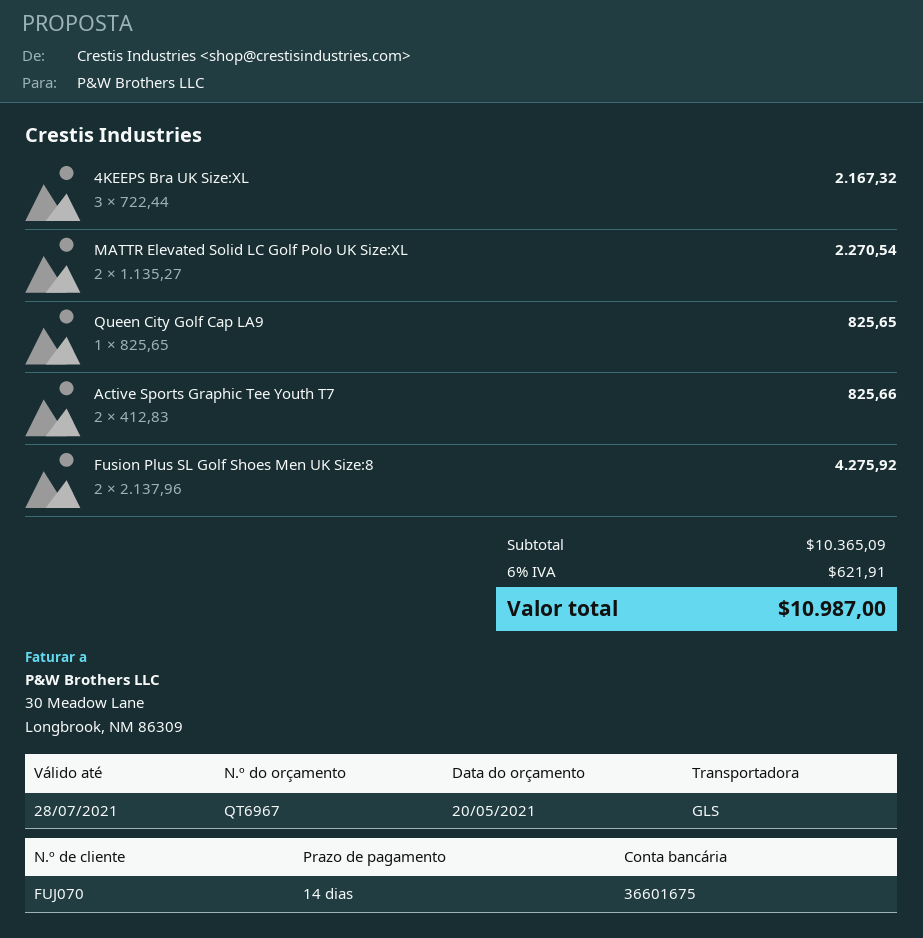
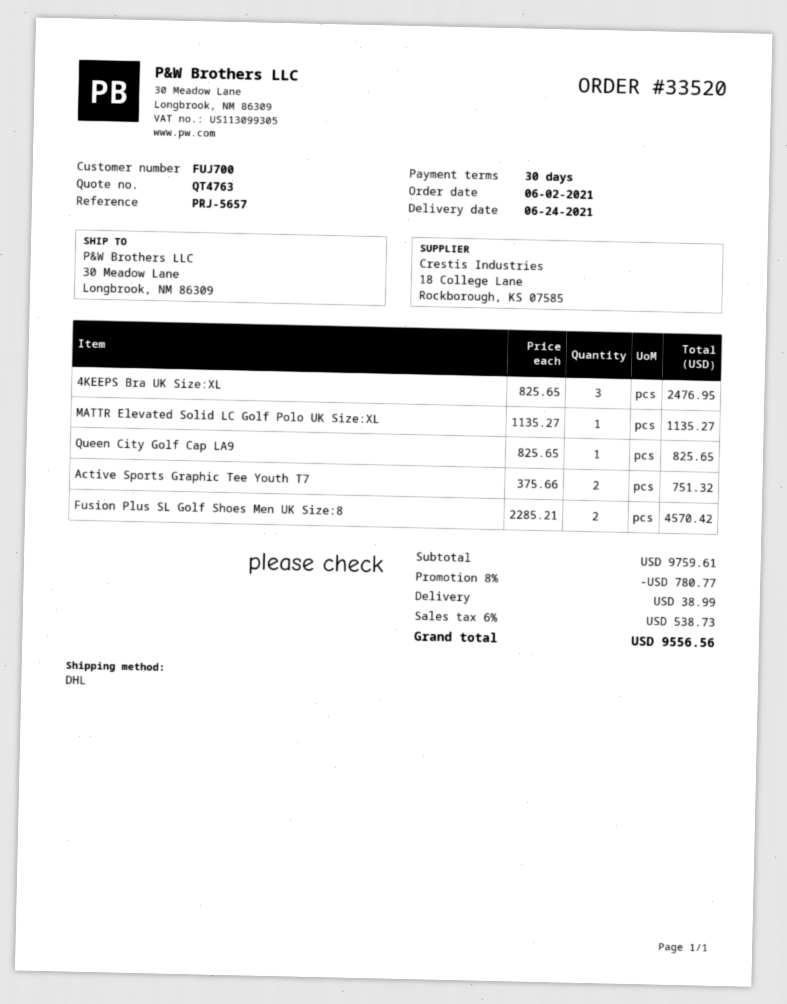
quote number: QT6967 -> QT4763
payment terms: 14 days -> 30 days
customer number: FUJ070 -> FUJ700
shipping method: GLS -> DHL
4KEEPS Bra UK Size:XL: 3 x 722.44 = 2167.32 -> 3 x 825.65 = 2476.95
MATTR Elevated Solid LC Golf Polo UK Size:XL: 2 x 1135.27 = 2270.54 -> 1 x 1135.27 = 1135.27
Active Sports Graphic Tee Youth T7: 2 x 412.83 = 825.66 -> 2 x 375.66 = 751.32
Fusion Plus SL Golf Shoes Men UK Size:8: 2 x 2137.96 = 4275.92 -> 2 x 2285.21 = 4570.42
subtotal: 10365.09 -> 9759.61
discount: none -> 8% = 780.77
shipping: none -> 38.99
tax: 6% = 621.91 -> 6% = 538.73
total: 10987.00 -> 9556.56

